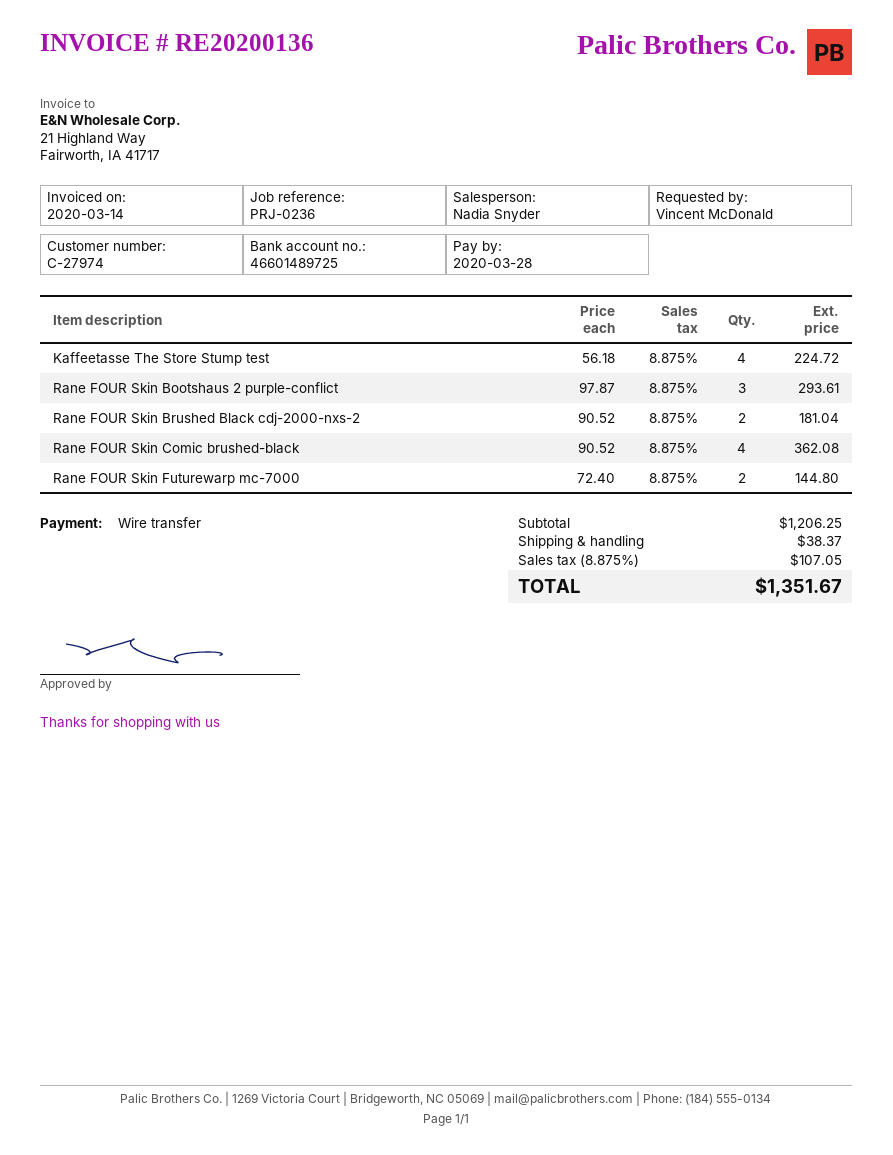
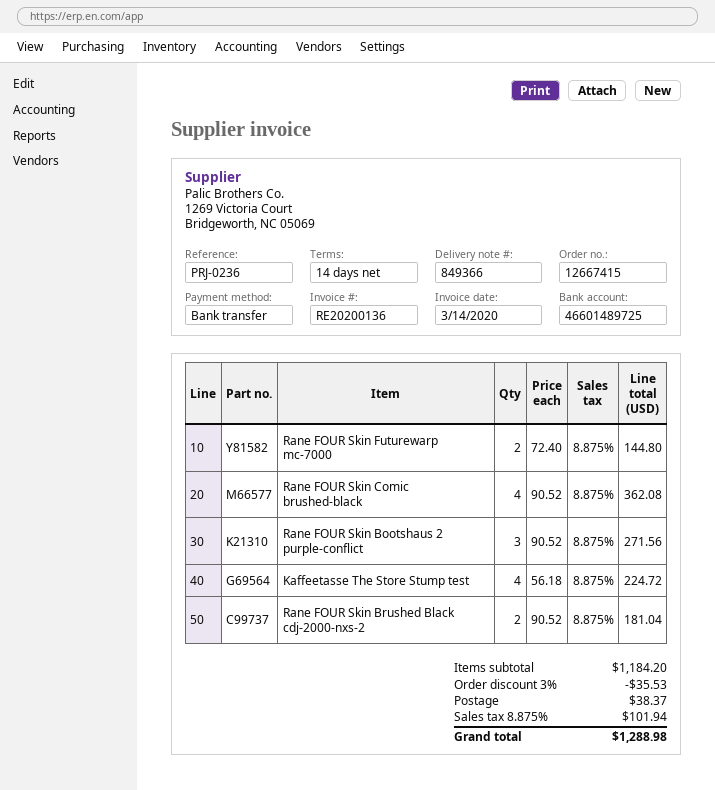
Rane FOUR Skin Bootshaus 2 purple-conflict: 3 x 97.87 = 293.61 -> 3 x 90.52 = 271.56
subtotal: 1206.25 -> 1184.20
discount: none -> 3% = 35.53
tax: 8.875% = 107.05 -> 8.875% = 101.94
total: 1351.67 -> 1288.98

